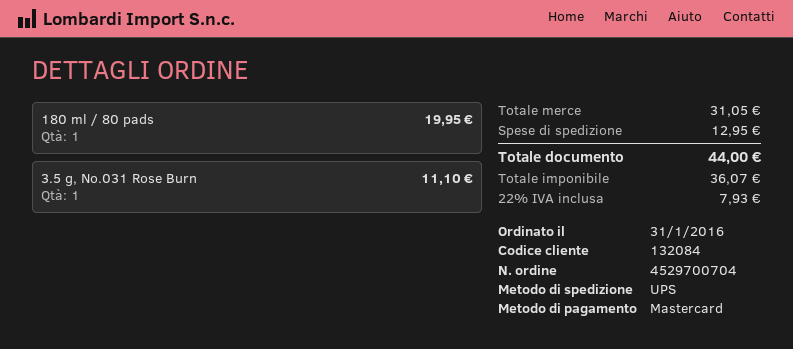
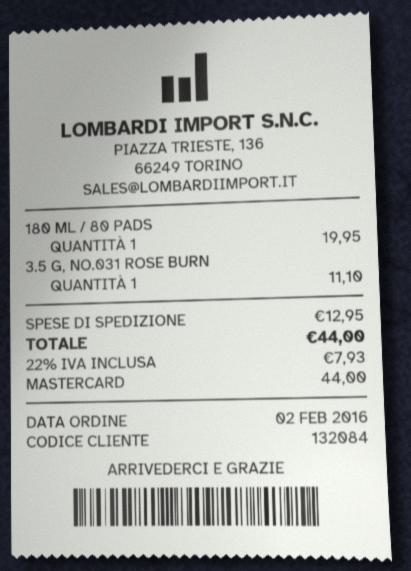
order date: 2016-01-31 -> 2016-02-02

